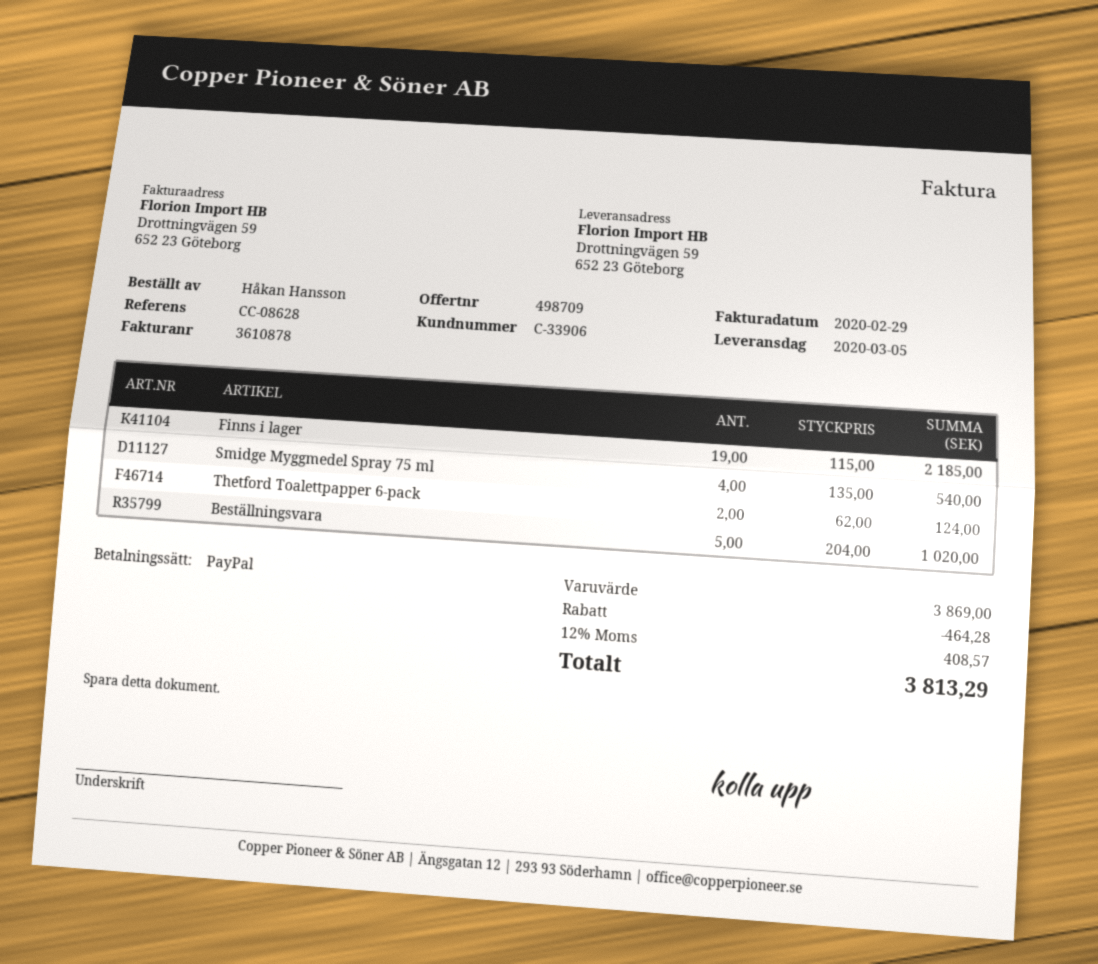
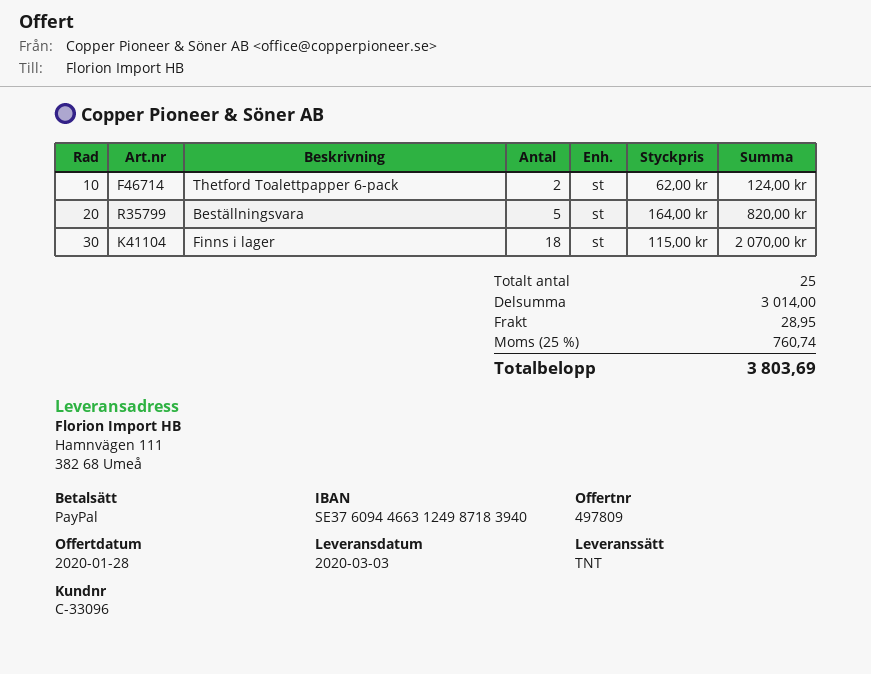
quote number: 498709 -> 497809
delivery date: 2020-03-05 -> 2020-03-03
customer number: C-33906 -> C-33096
ship to: Drottningvägen 59, 652 23 Göteborg -> Hamnvägen 111, 382 68 Umeå
Finns i lager: 19 x 115.00 = 2185.00 -> 18 x 115.00 = 2070.00
Smidge Myggmedel Spray 75 ml: 4 x 135.00 = 540.00 -> none
Beställningsvara: 5 x 204.00 = 1020.00 -> 5 x 164.00 = 820.00
subtotal: 3869.00 -> 3014.00
discount: 464.28 -> none
shipping: none -> 28.95
tax: 12% = 408.57 -> 25% = 760.74
total: 3813.29 -> 3803.69

